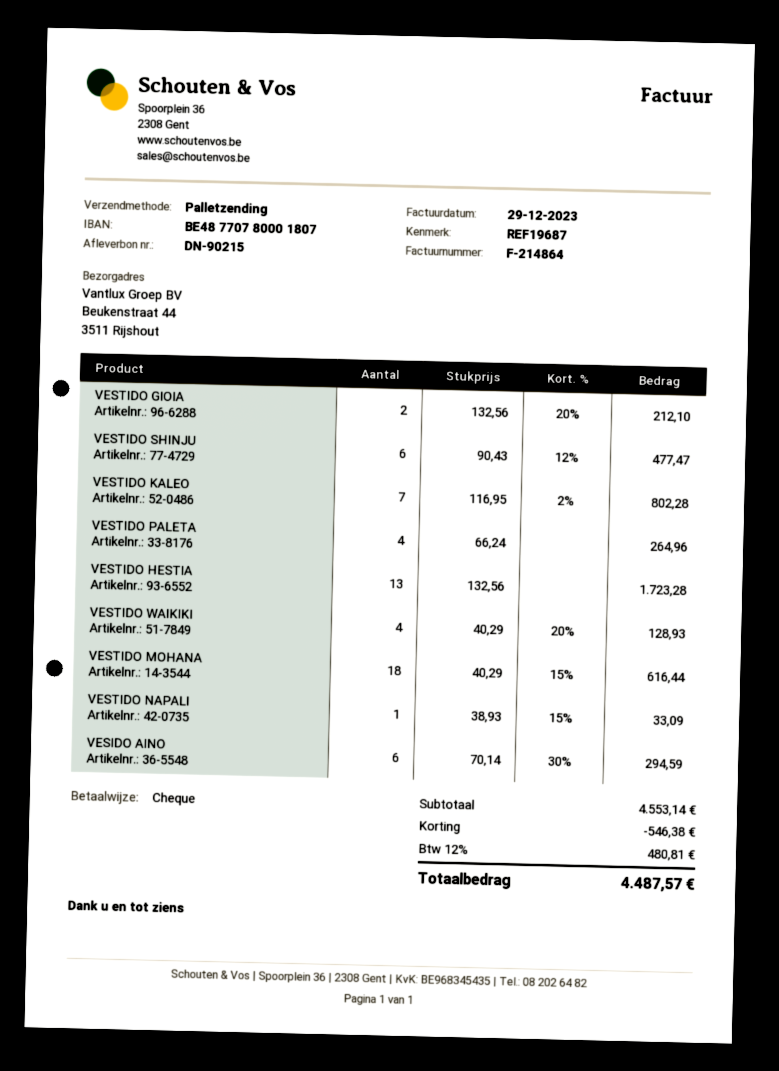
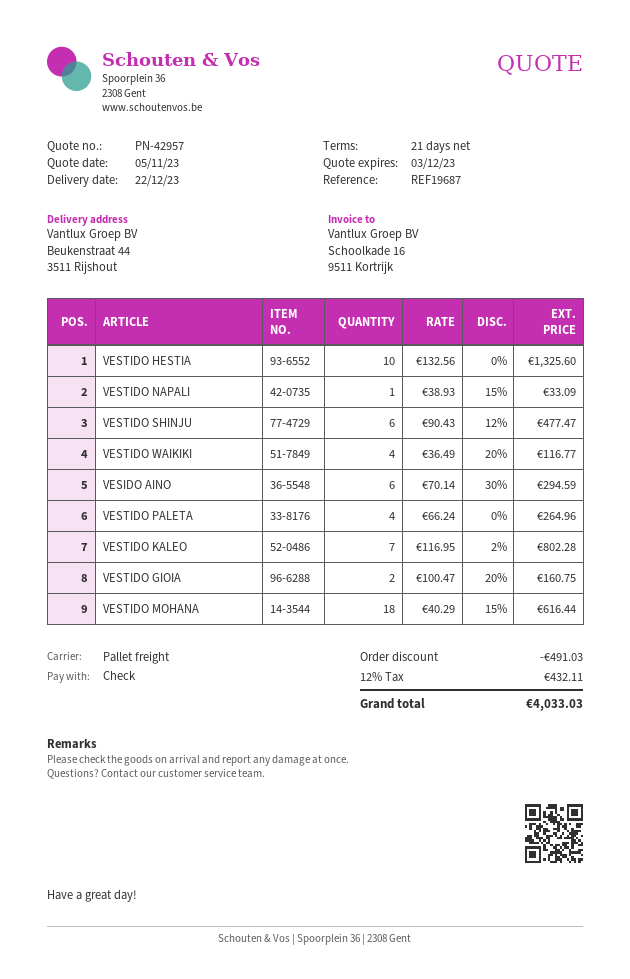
VESTIDO GIOIA: 2 x 132.56 - 20% = 212.10 -> 2 x 100.47 - 20% = 160.75
VESTIDO HESTIA: 13 x 132.56 = 1723.28 -> 10 x 132.56 = 1325.60
VESTIDO WAIKIKI: 4 x 40.29 - 20% = 128.93 -> 4 x 36.49 - 20% = 116.77
discount: 546.38 -> 491.03
tax: 12% = 480.81 -> 12% = 432.11
total: 4487.57 -> 4033.03

